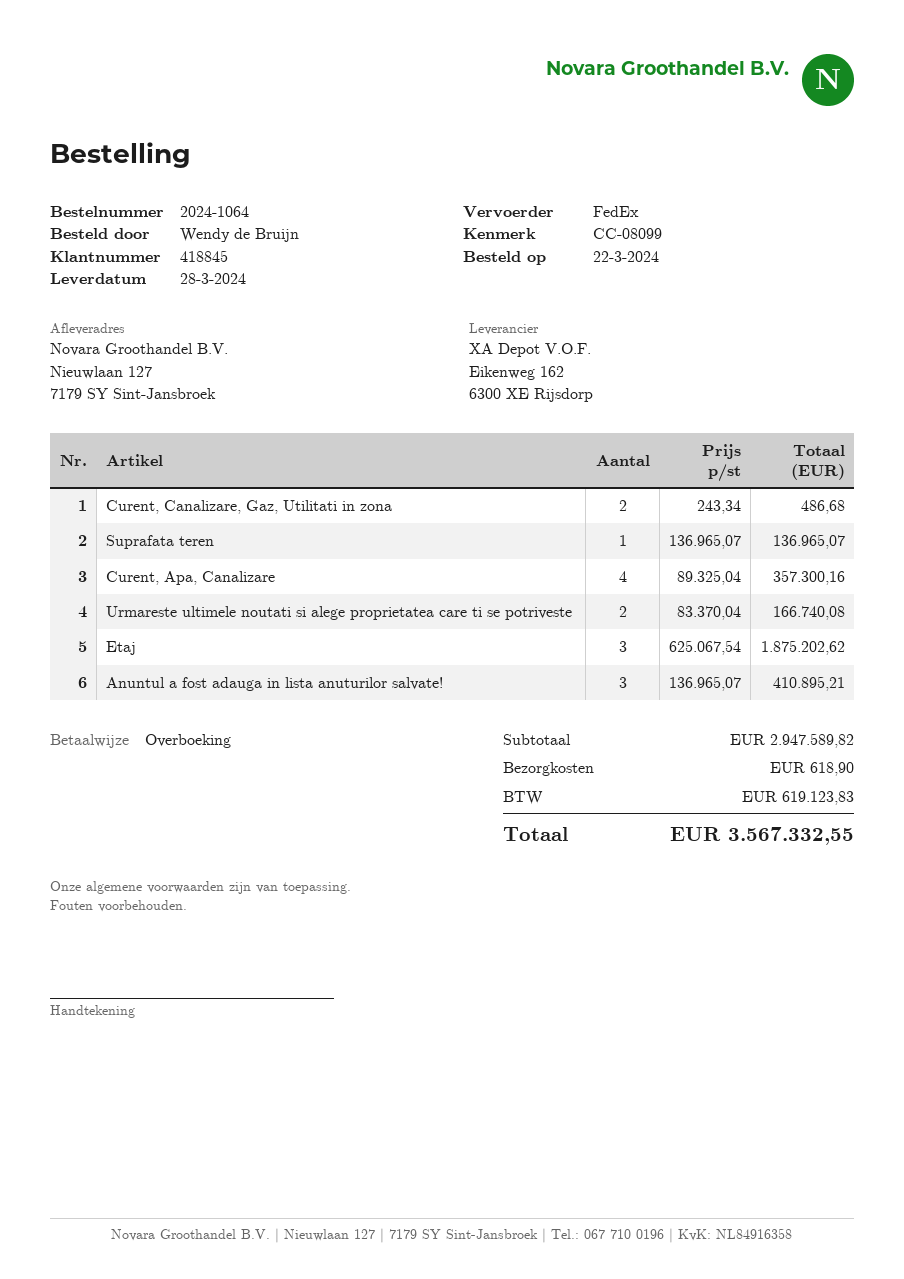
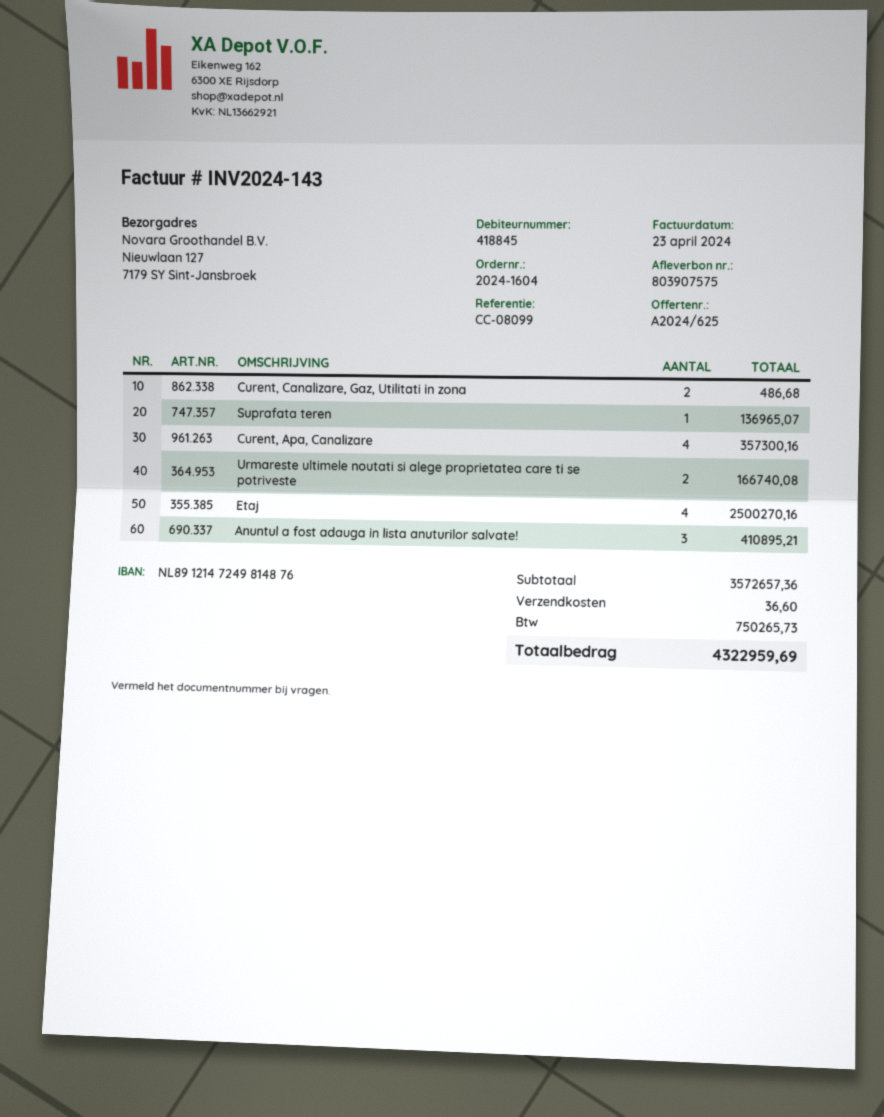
order number: 2024-1064 -> 2024-1604
Etaj: 3 for 1875202.62 -> 4 for 2500270.16
subtotal: 2947589.82 -> 3572657.36
shipping: 618.90 -> 36.60
tax: 619123.83 -> 750265.73
total: 3567332.55 -> 4322959.69

